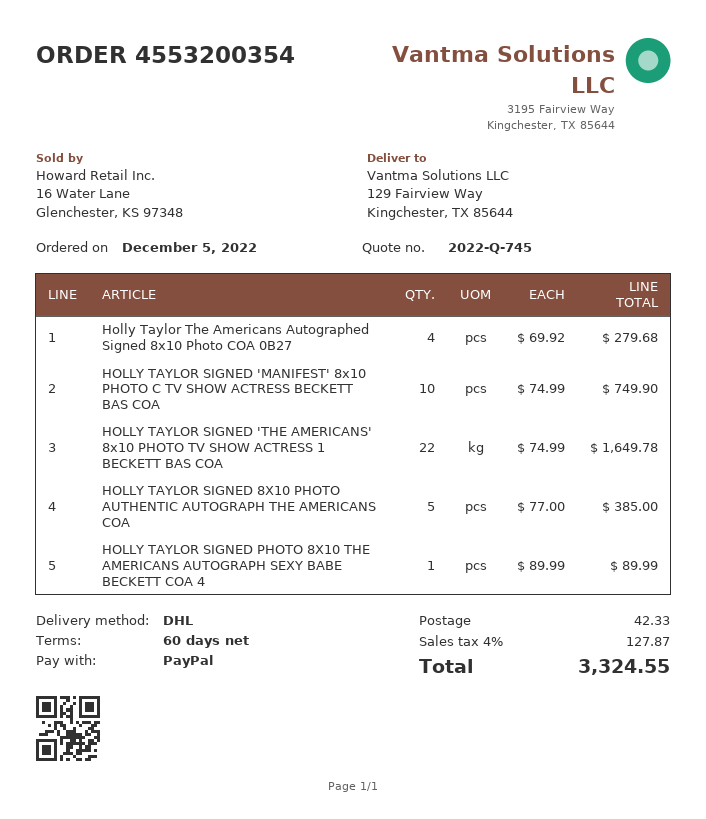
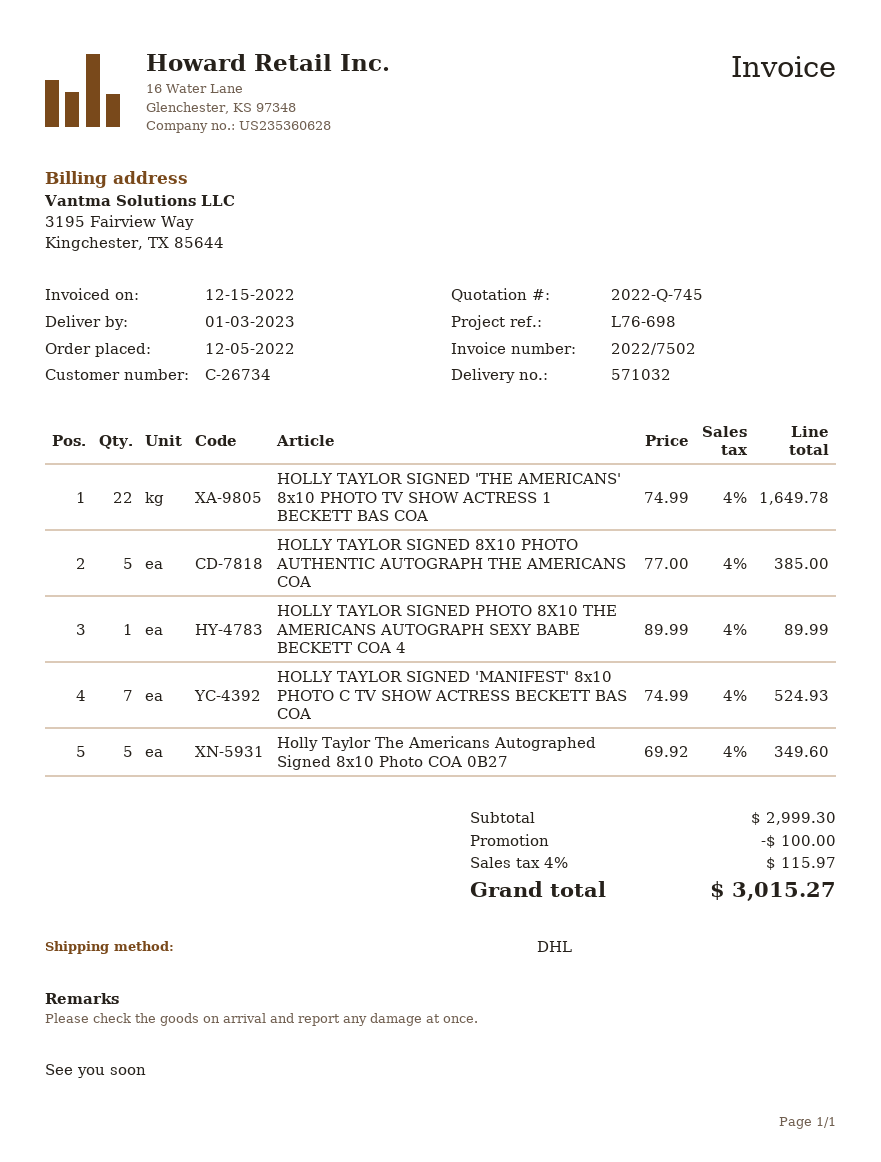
Holly Taylor The Americans Autographed Signed 8x10 Photo COA 0B27: 4 x 69.92 = 279.68 -> 5 x 69.92 = 349.60
HOLLY TAYLOR SIGNED 'MANIFEST' 8x10 PHOTO C TV SHOW ACTRESS BECKETT BAS COA: 10 x 74.99 = 749.90 -> 7 x 74.99 = 524.93
discount: none -> 100.00
shipping: 42.33 -> none
tax: 4% = 127.87 -> 4% = 115.97
total: 3324.55 -> 3015.27

